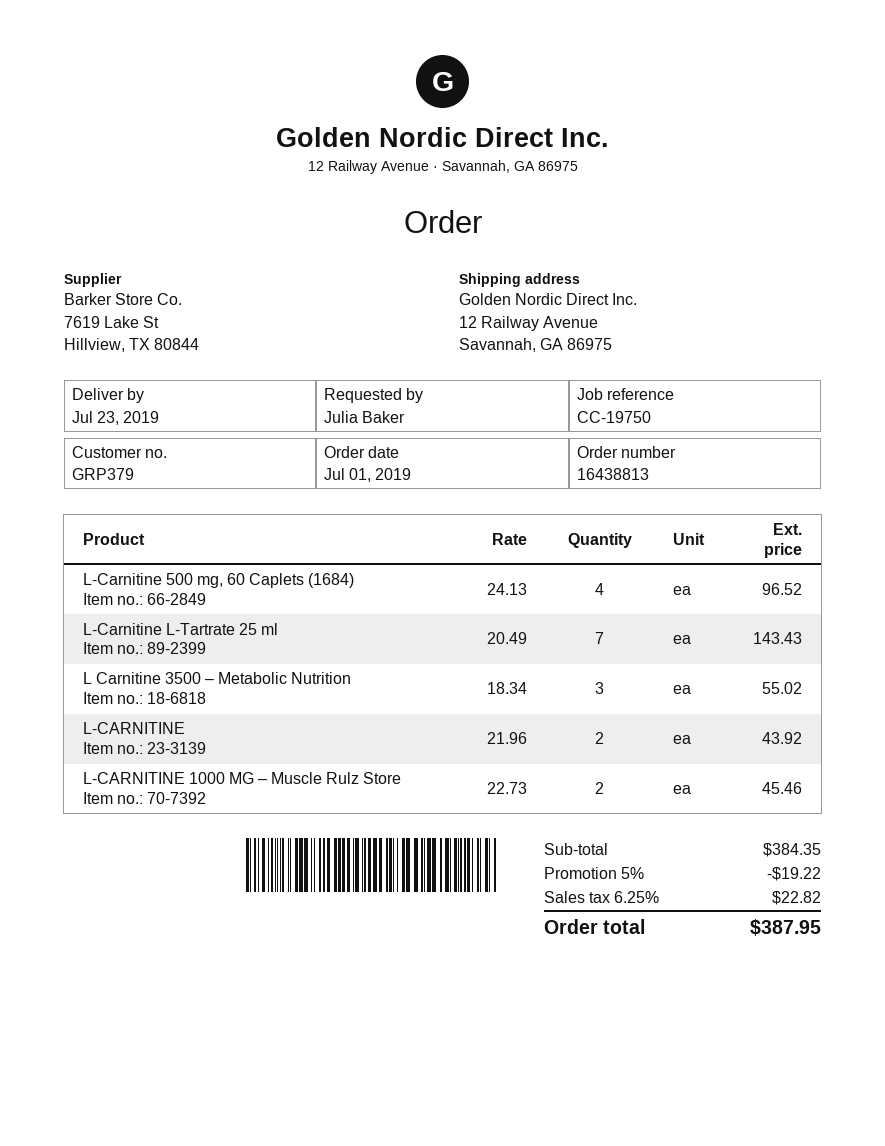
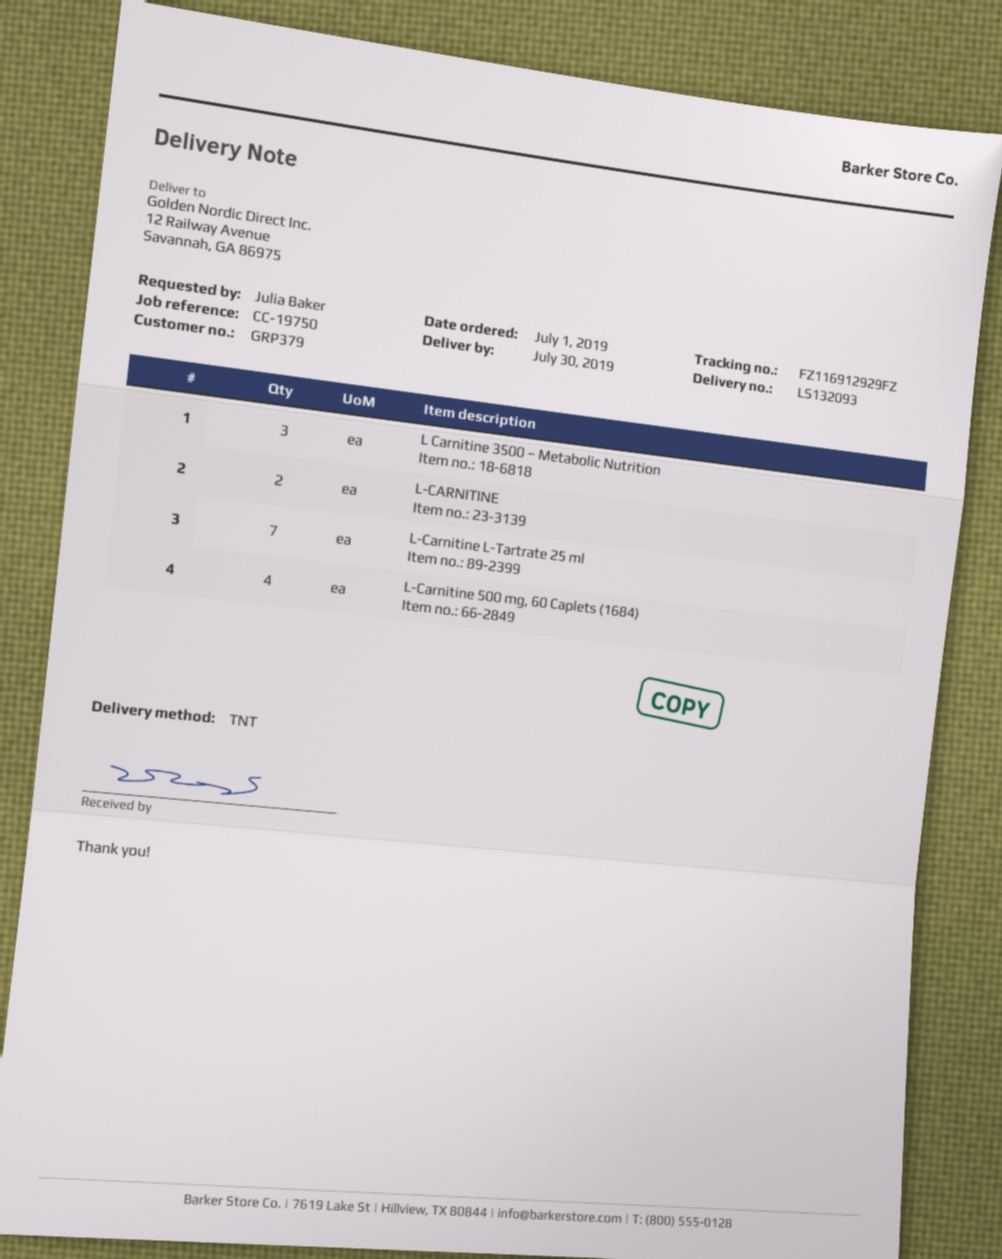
delivery date: 2019-07-23 -> 2019-07-30
L-CARNITINE 1000 MG – Muscle Rulz Store: 2 -> none

